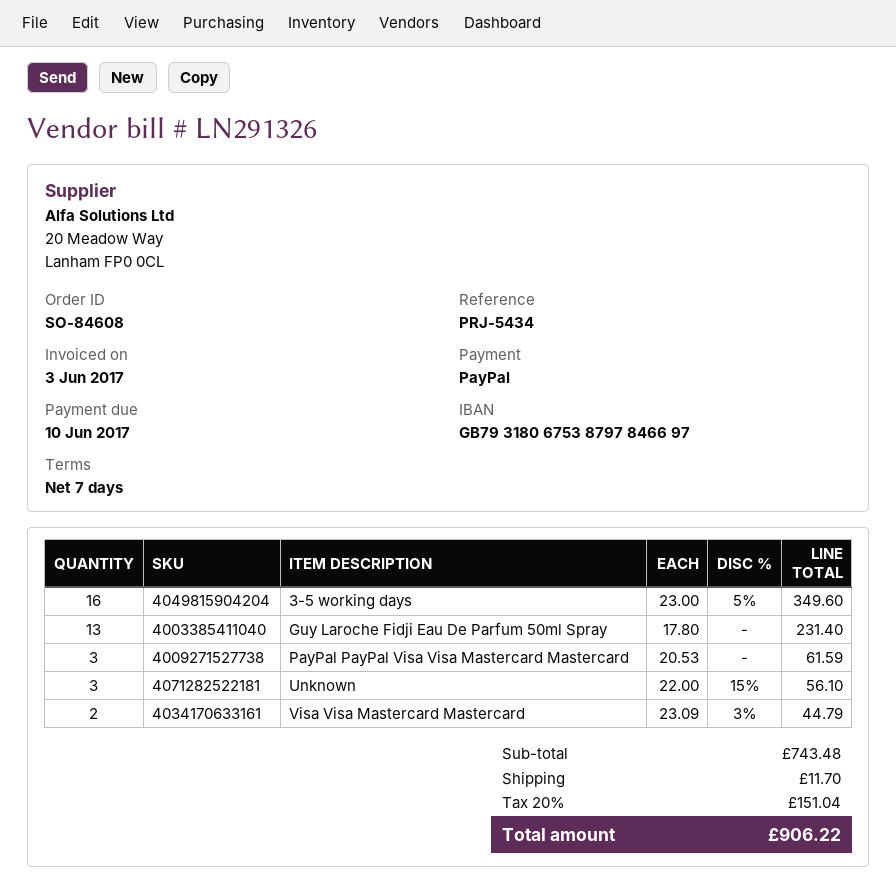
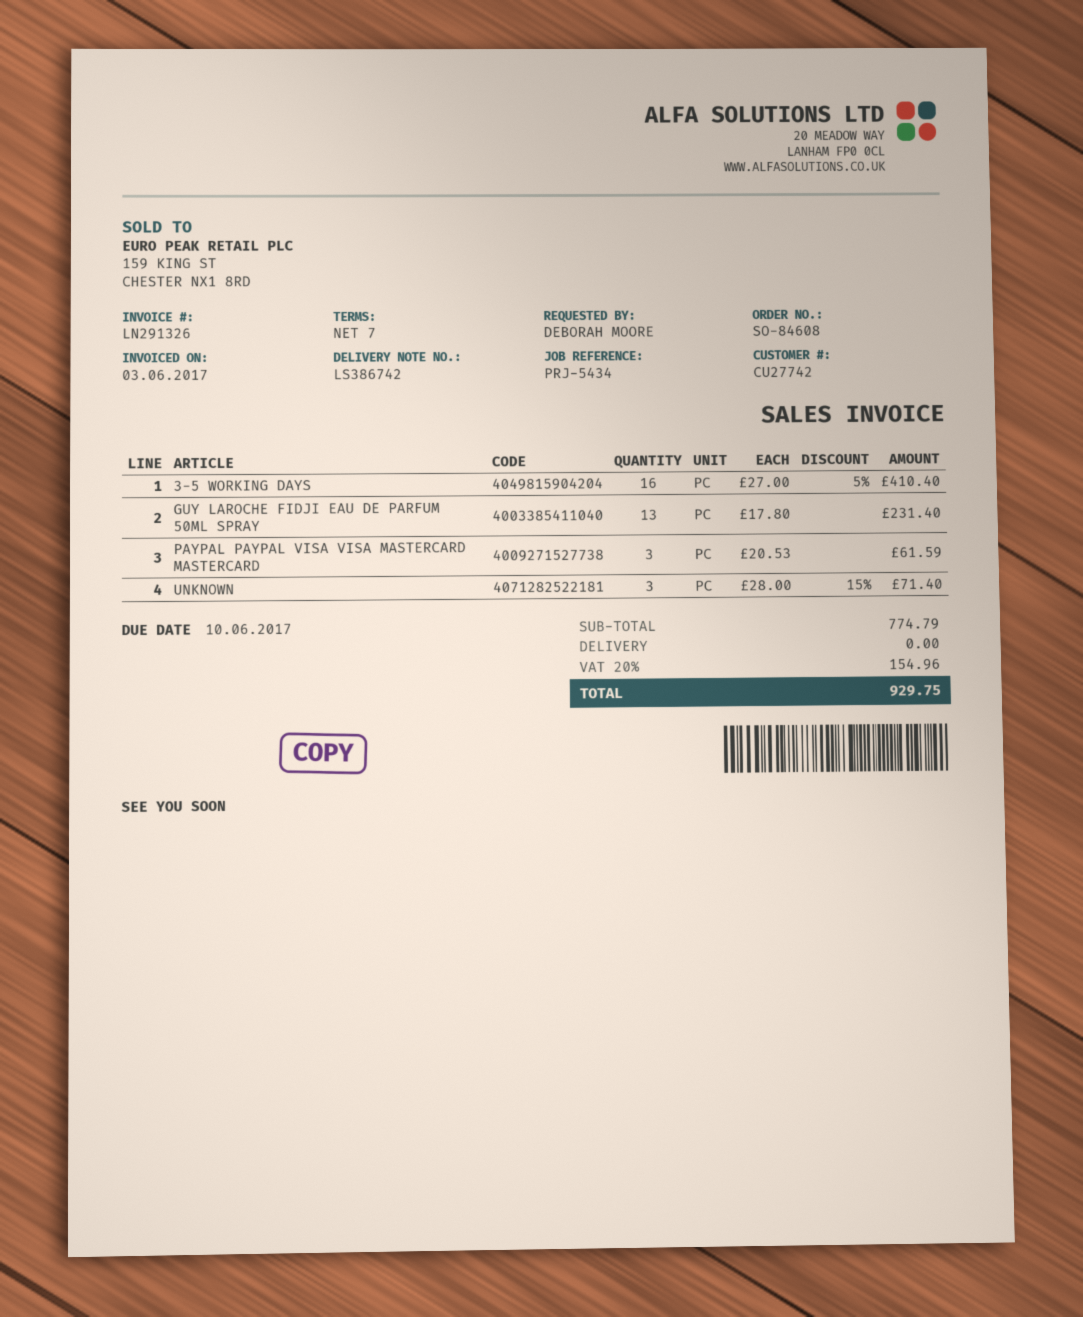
3-5 working days: 16 x 23.00 - 5% = 349.60 -> 16 x 27.00 - 5% = 410.40
Unknown: 3 x 22.00 - 15% = 56.10 -> 3 x 28.00 - 15% = 71.40
Visa Visa Mastercard Mastercard: 2 x 23.09 - 3% = 44.79 -> none
subtotal: 743.48 -> 774.79
shipping: 11.70 -> 0.00
tax: 20% = 151.04 -> 20% = 154.96
total: 906.22 -> 929.75

